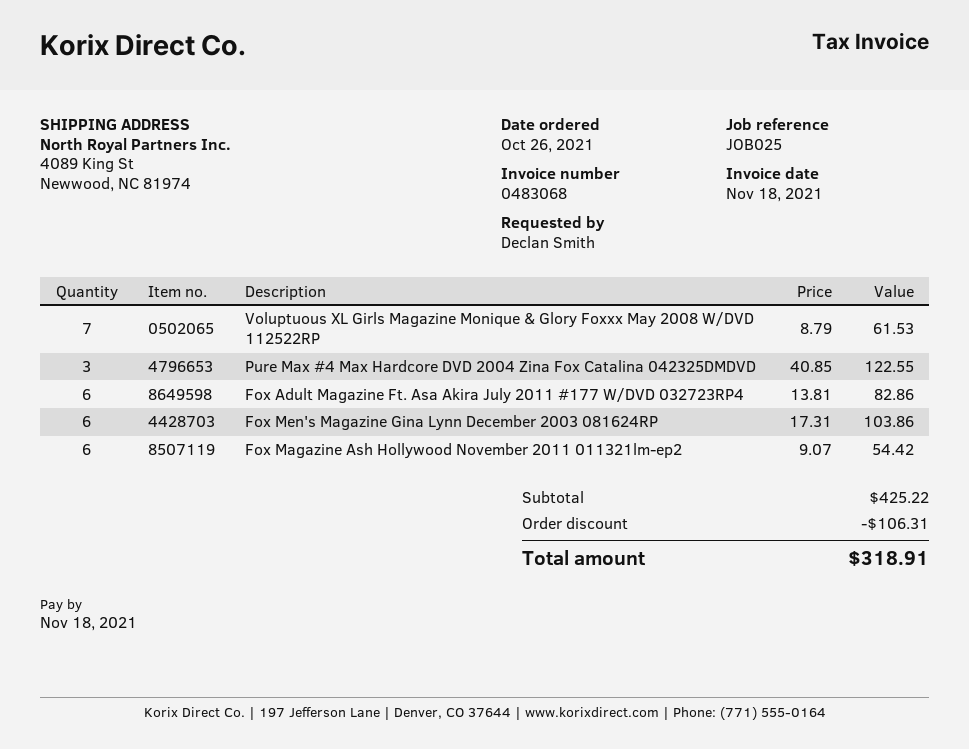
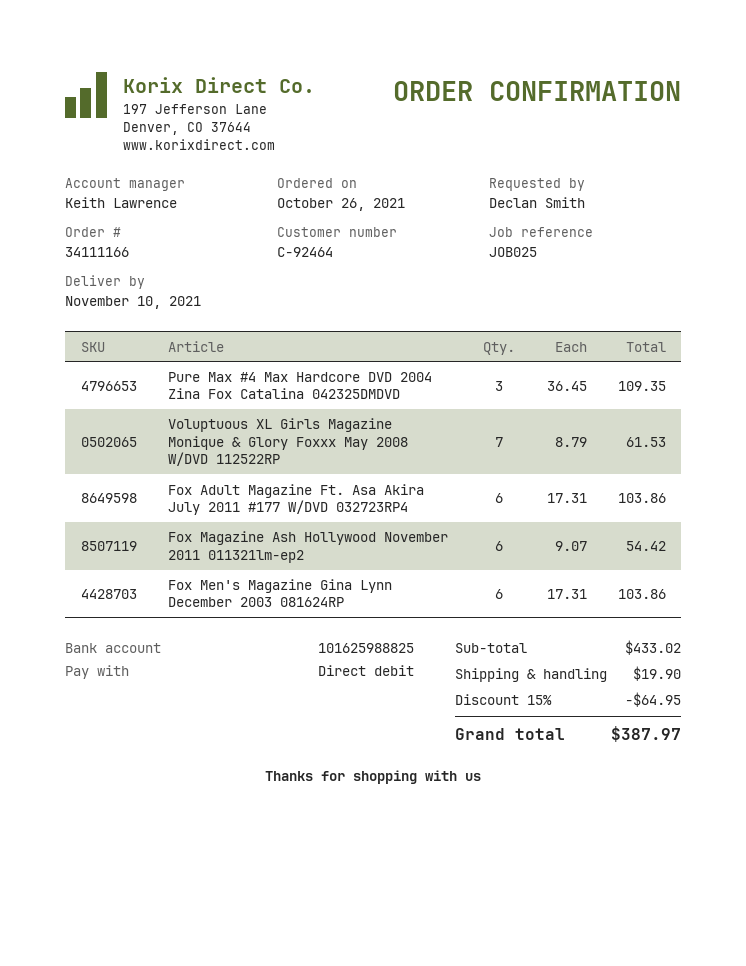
Pure Max #4 Max Hardcore DVD 2004 Zina Fox Catalina 042325DMDVD: 3 x 40.85 = 122.55 -> 3 x 36.45 = 109.35
Fox Adult Magazine Ft. Asa Akira July 2011 #177 W/DVD 032723RP4: 6 x 13.81 = 82.86 -> 6 x 17.31 = 103.86
subtotal: 425.22 -> 433.02
discount: 106.31 -> 64.95
shipping: none -> 19.90
total: 318.91 -> 387.97

